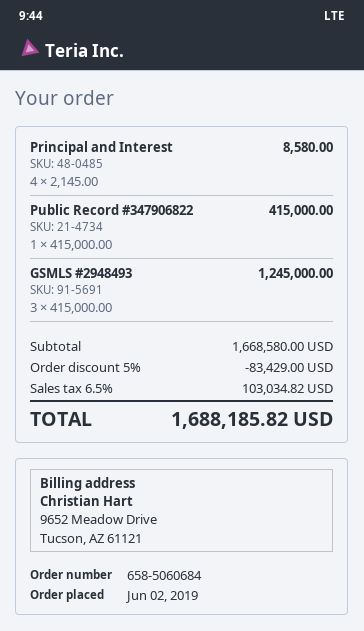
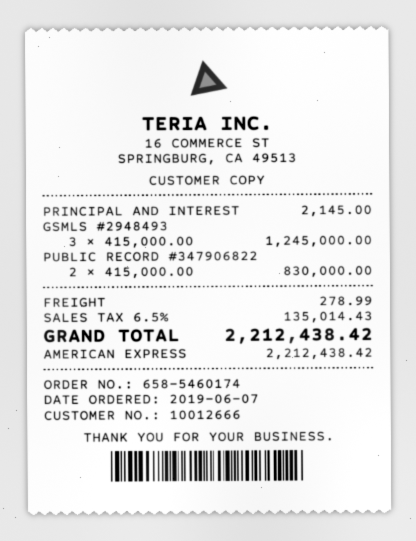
order number: 658-5060684 -> 658-5460174
order date: 2019-06-02 -> 2019-06-07
Principal and Interest: 4 x 2145.00 = 8580.00 -> 1 x 2145.00 = 2145.00
Public Record #347906822: 1 x 415000.00 = 415000.00 -> 2 x 415000.00 = 830000.00
discount: 5% = 83429.00 -> none
shipping: none -> 278.99
tax: 6.5% = 103034.82 -> 6.5% = 135014.43
total: 1688185.82 -> 2212438.42

